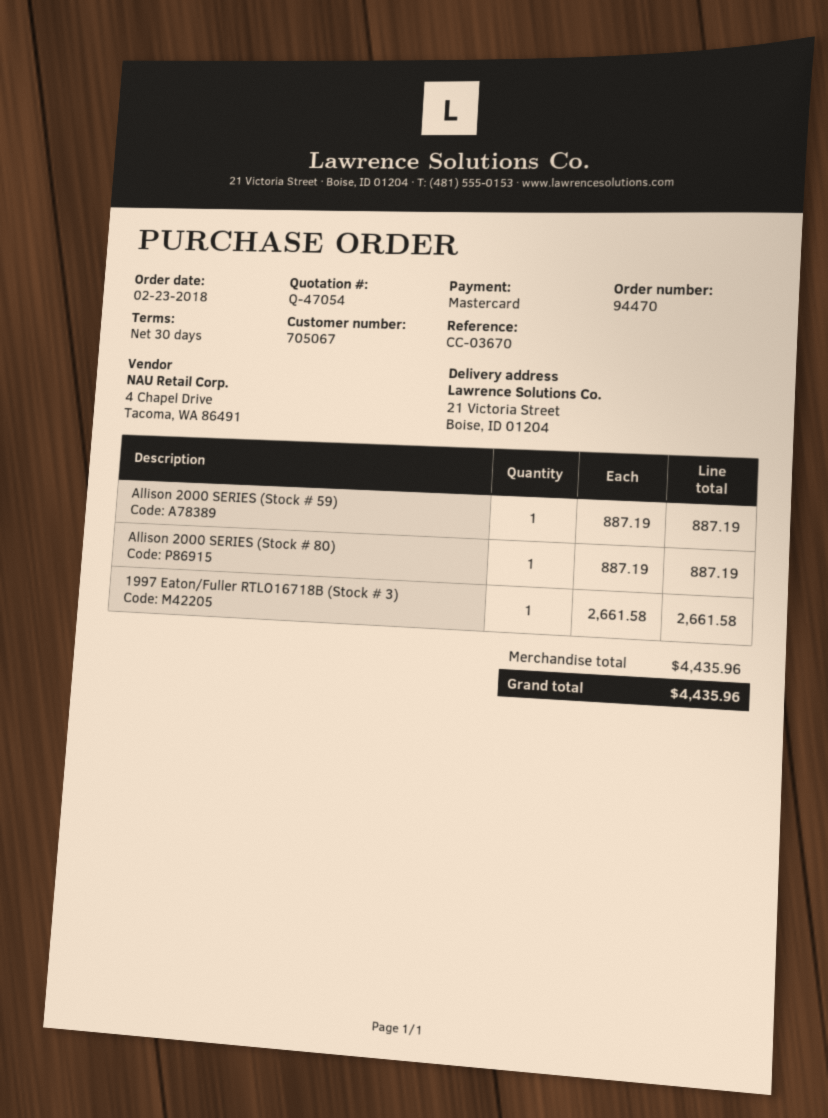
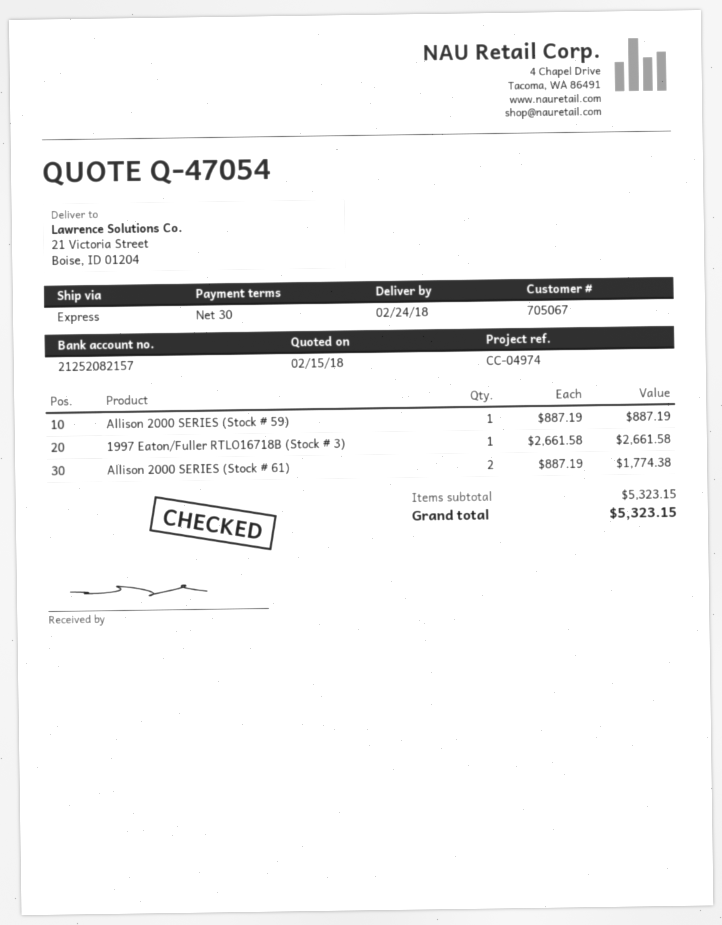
reference: CC-03670 -> CC-04974
Allison 2000 SERIES (Stock # 80): 1 x 887.19 = 887.19 -> none
Allison 2000 SERIES (Stock # 61): none -> 2 x 887.19 = 1774.38
subtotal: 4435.96 -> 5323.15
total: 4435.96 -> 5323.15

